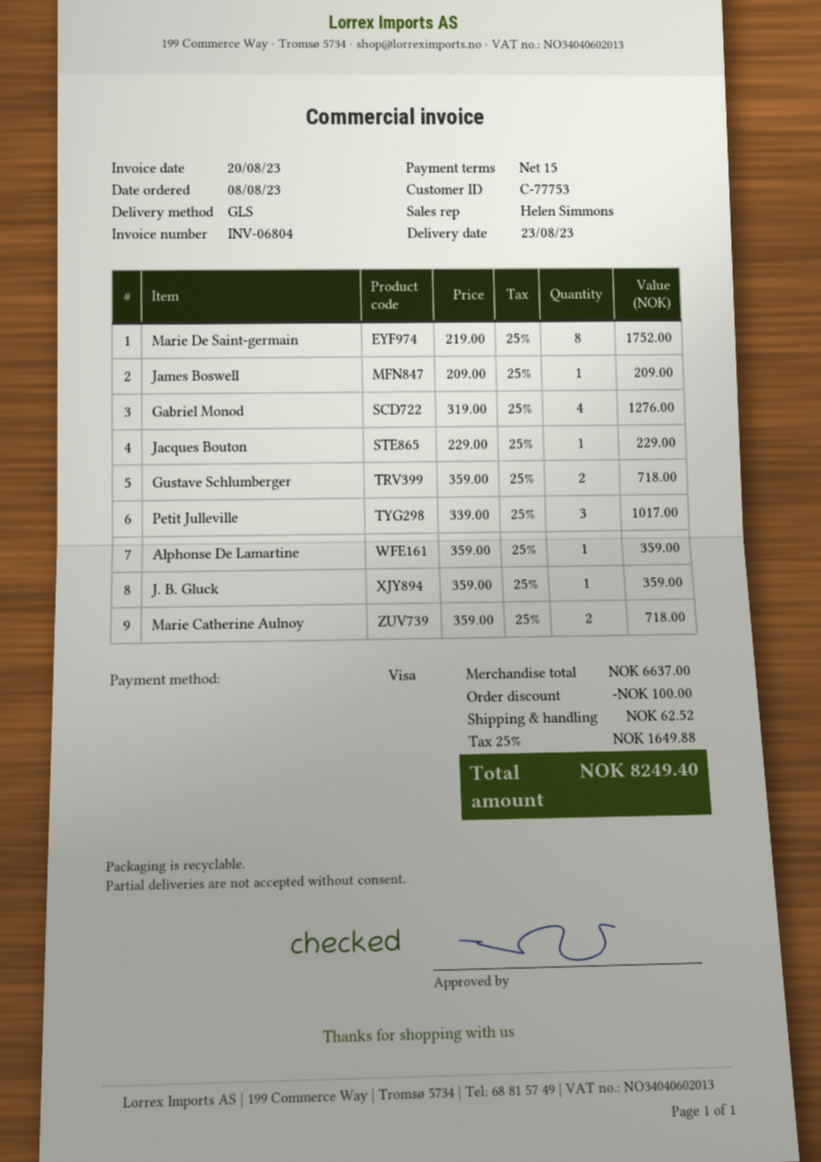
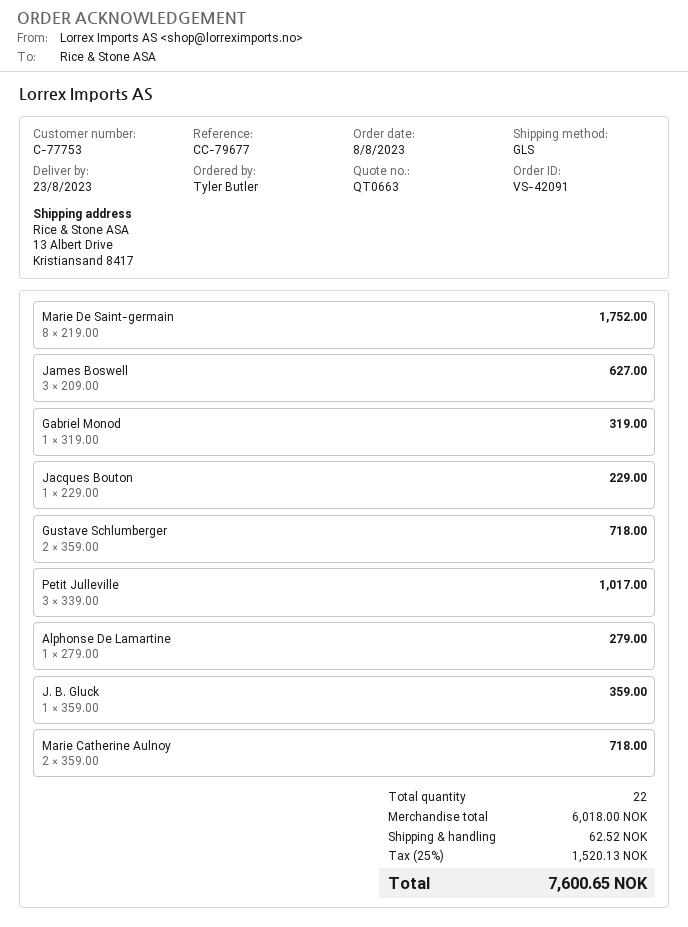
James Boswell: 1 x 209.00 = 209.00 -> 3 x 209.00 = 627.00
Gabriel Monod: 4 x 319.00 = 1276.00 -> 1 x 319.00 = 319.00
Alphonse De Lamartine: 1 x 359.00 = 359.00 -> 1 x 279.00 = 279.00
subtotal: 6637.00 -> 6018.00
discount: 100.00 -> none
tax: 25% = 1649.88 -> 25% = 1520.13
total: 8249.40 -> 7600.65

